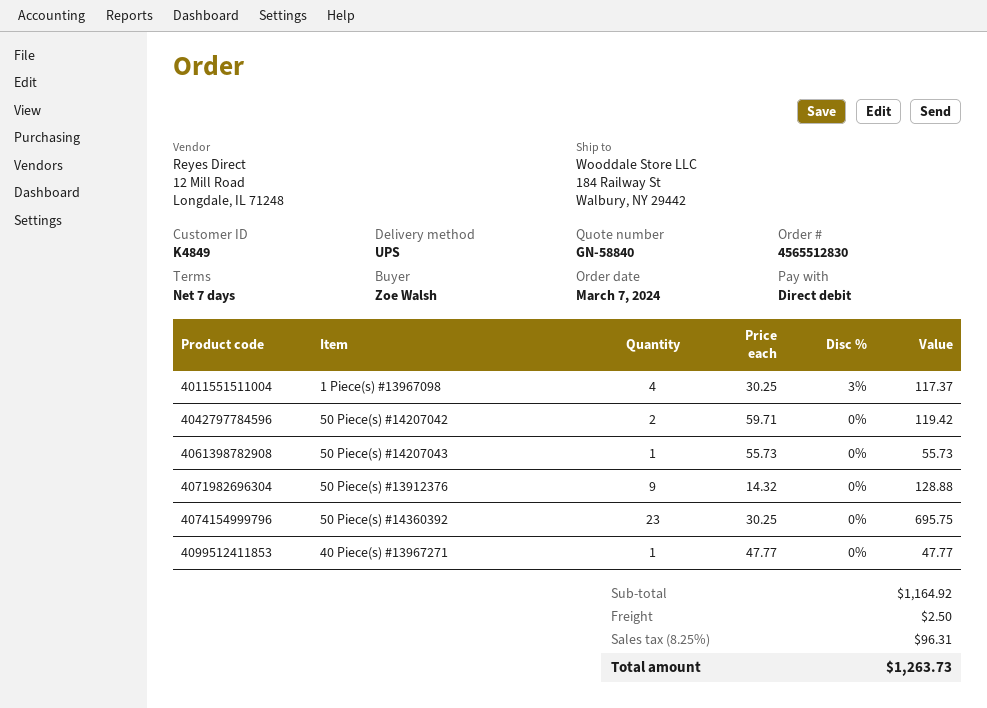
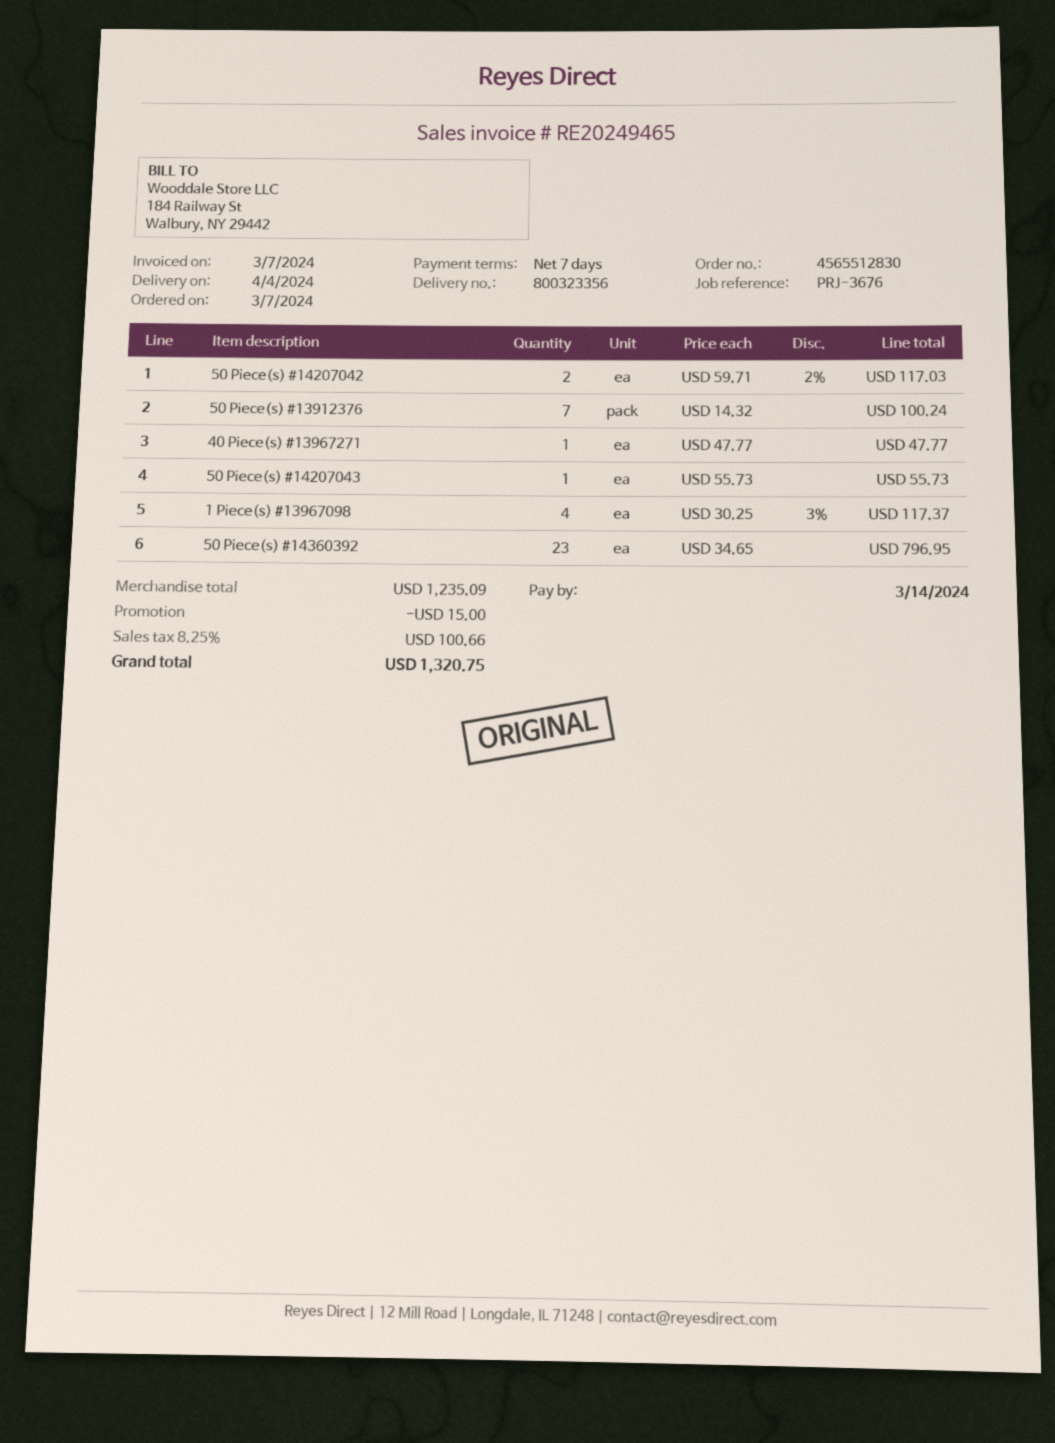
50 Piece(s) #14207042: 2 x 59.71 = 119.42 -> 2 x 59.71 - 2% = 117.03
50 Piece(s) #13912376: 9 x 14.32 = 128.88 -> 7 x 14.32 = 100.24
50 Piece(s) #14360392: 23 x 30.25 = 695.75 -> 23 x 34.65 = 796.95
subtotal: 1164.92 -> 1235.09
discount: none -> 15.00
shipping: 2.50 -> none
tax: 8.25% = 96.31 -> 8.25% = 100.66
total: 1263.73 -> 1320.75

